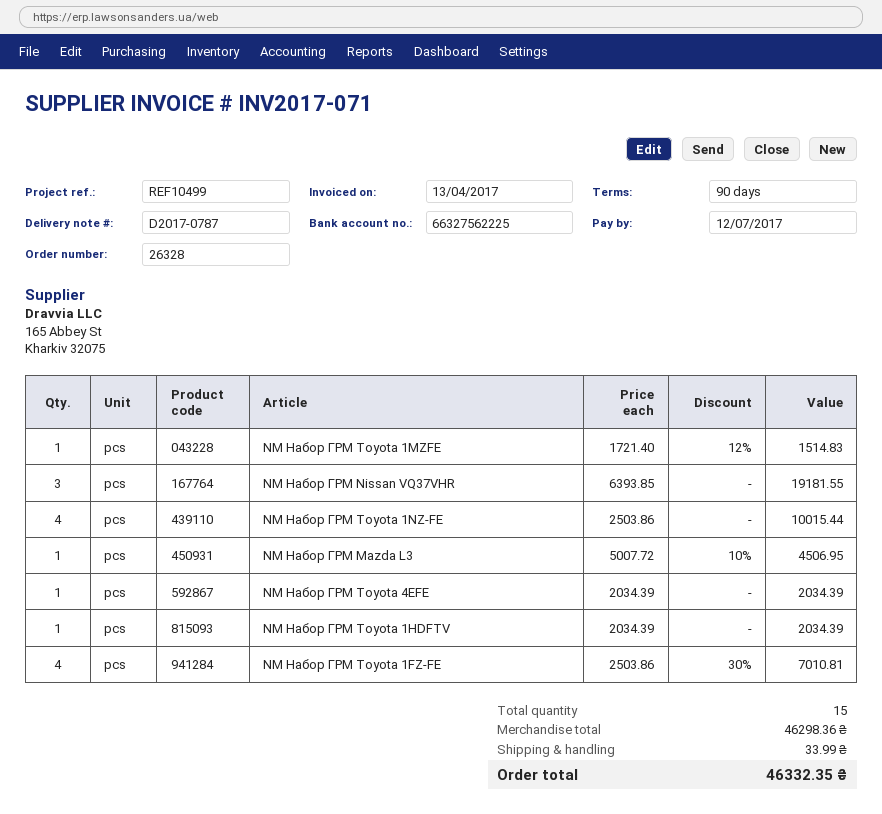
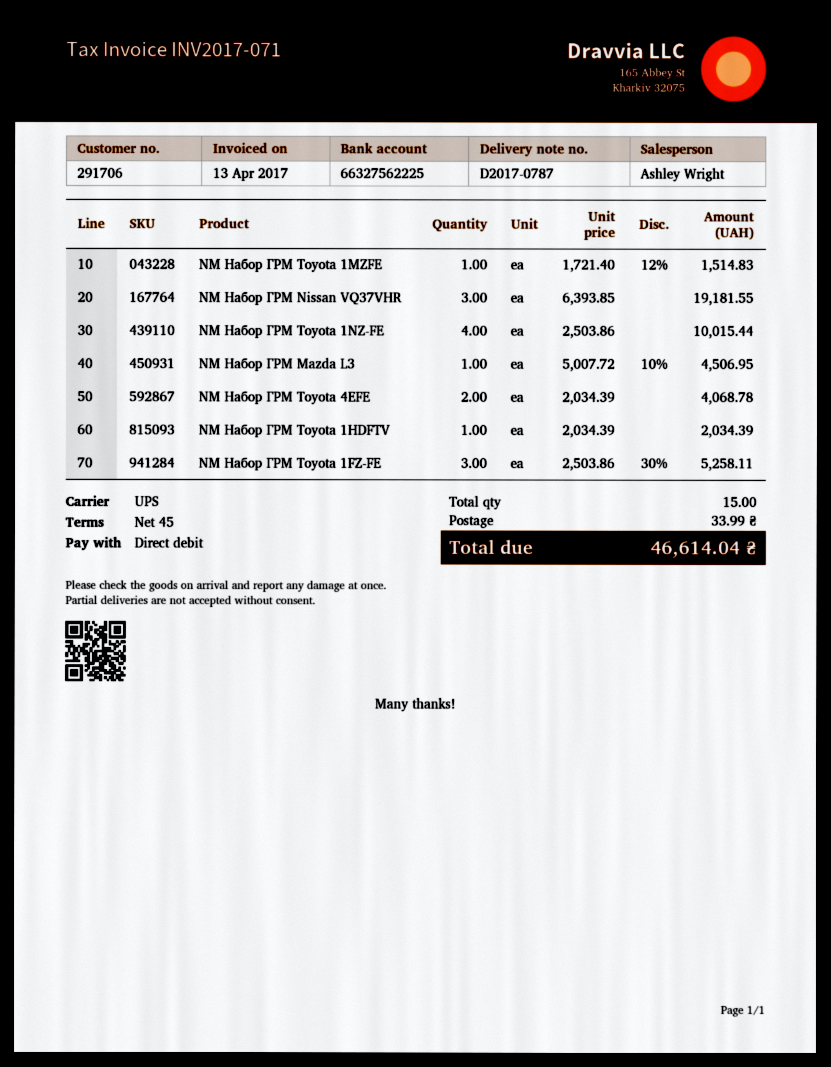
payment terms: 90 days -> 45 days
NM Набор ГРМ Toyota 4EFE: 1 x 2034.39 = 2034.39 -> 2 x 2034.39 = 4068.78
NM Набор ГРМ Toyota 1FZ-FE: 4 x 2503.86 - 30% = 7010.81 -> 3 x 2503.86 - 30% = 5258.11
total: 46332.35 -> 46614.04

